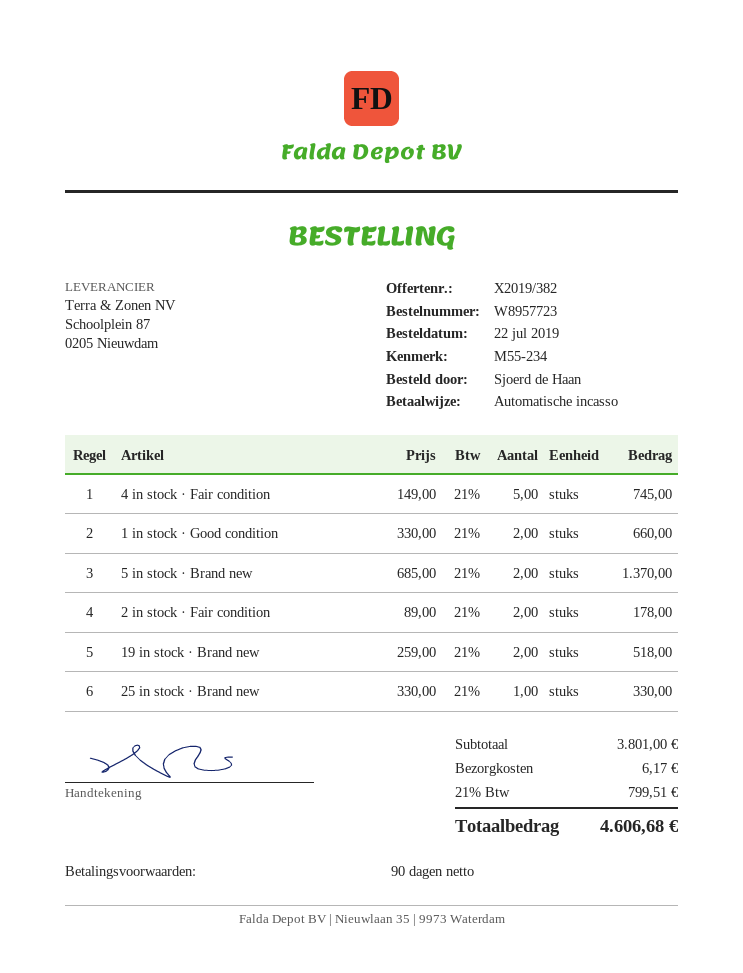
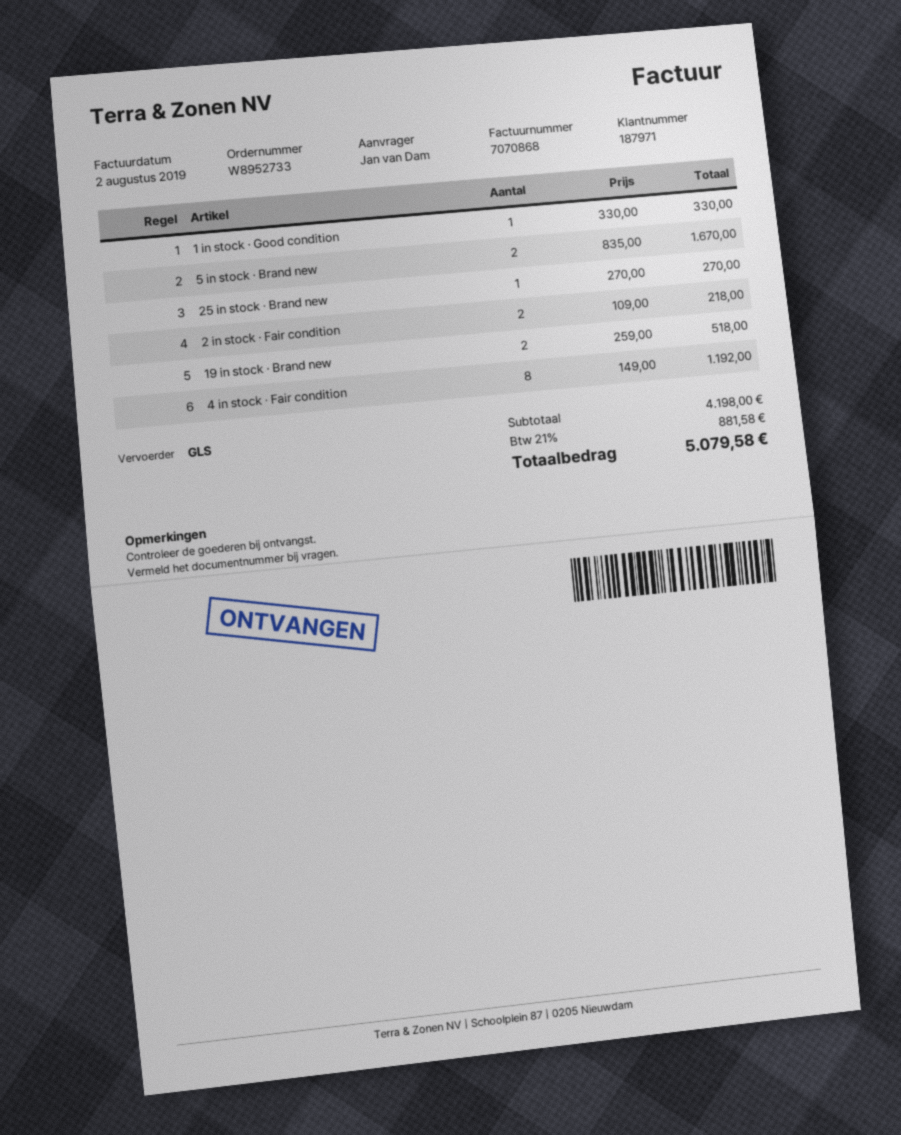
order number: W8957723 -> W8952733
ordered by: Sjoerd de Haan -> Jan van Dam
4 in stock · Fair condition: 5 x 149.00 = 745.00 -> 8 x 149.00 = 1192.00
1 in stock · Good condition: 2 x 330.00 = 660.00 -> 1 x 330.00 = 330.00
5 in stock · Brand new: 2 x 685.00 = 1370.00 -> 2 x 835.00 = 1670.00
2 in stock · Fair condition: 2 x 89.00 = 178.00 -> 2 x 109.00 = 218.00
25 in stock · Brand new: 1 x 330.00 = 330.00 -> 1 x 270.00 = 270.00
subtotal: 3801.00 -> 4198.00
shipping: 6.17 -> none
tax: 21% = 799.51 -> 21% = 881.58
total: 4606.68 -> 5079.58

